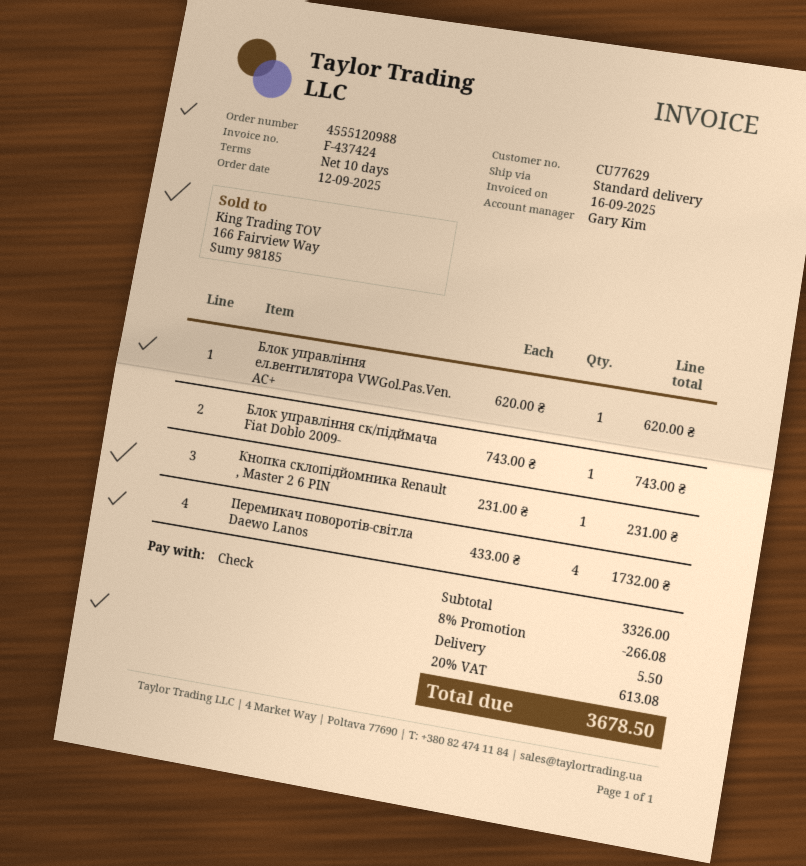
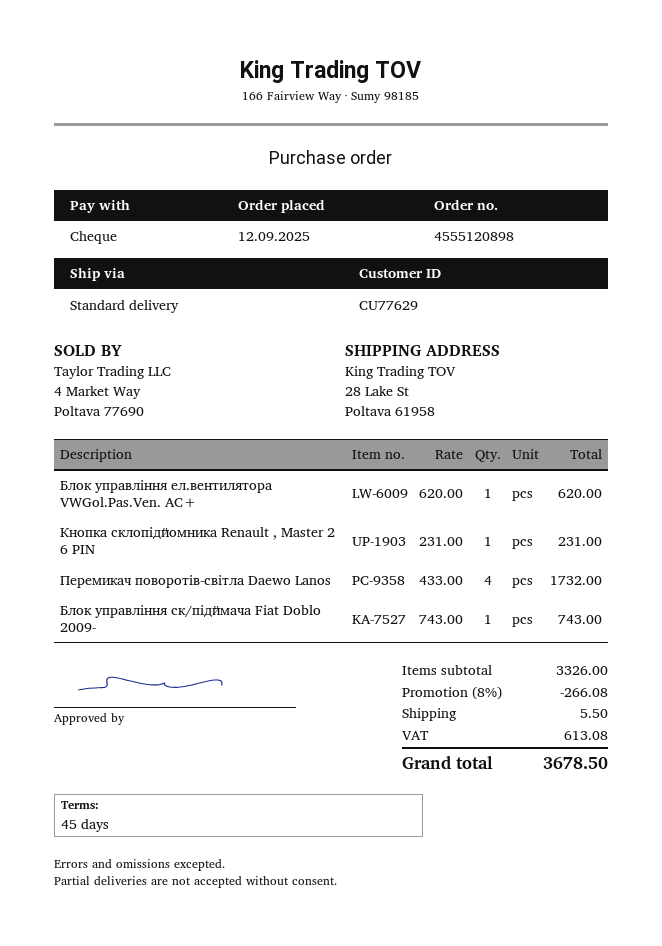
order number: 4555120988 -> 4555120898
payment terms: 10 days -> 45 days

